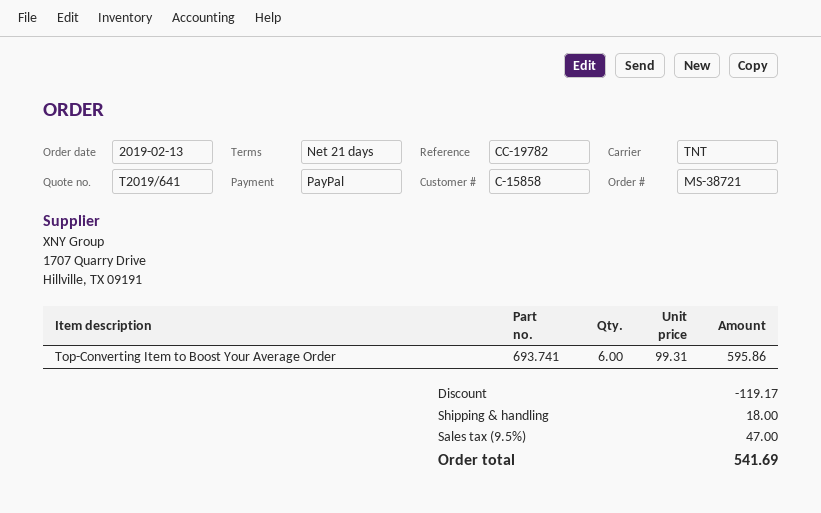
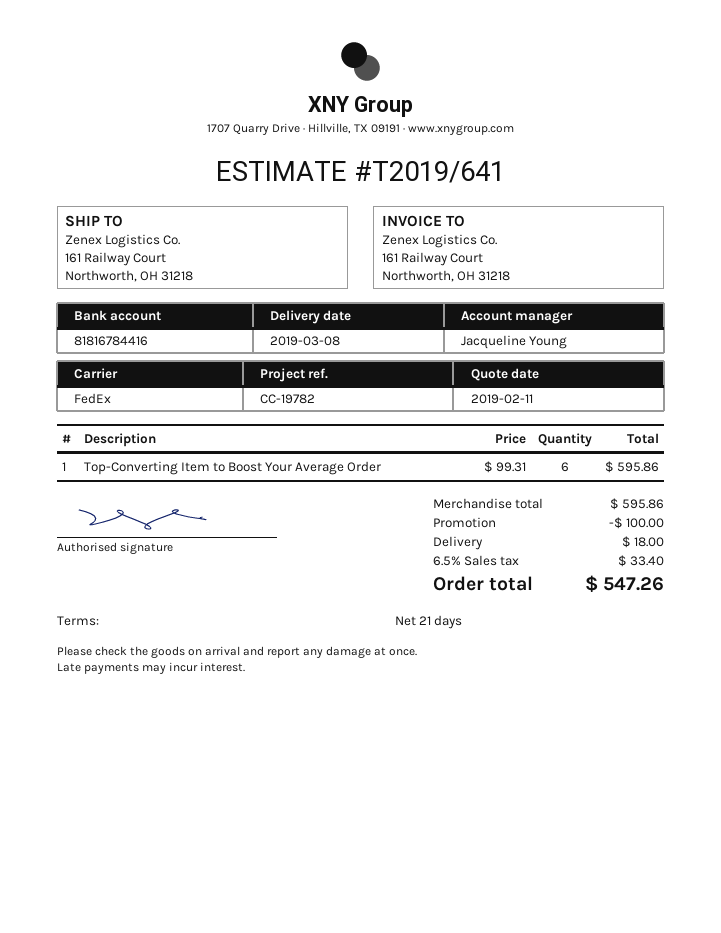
shipping method: TNT -> FedEx
discount: 119.17 -> 100.00
tax: 9.5% = 47.00 -> 6.5% = 33.40
total: 541.69 -> 547.26

